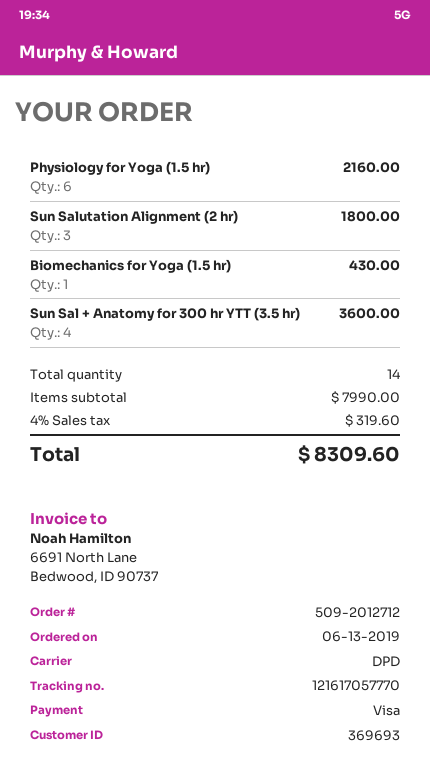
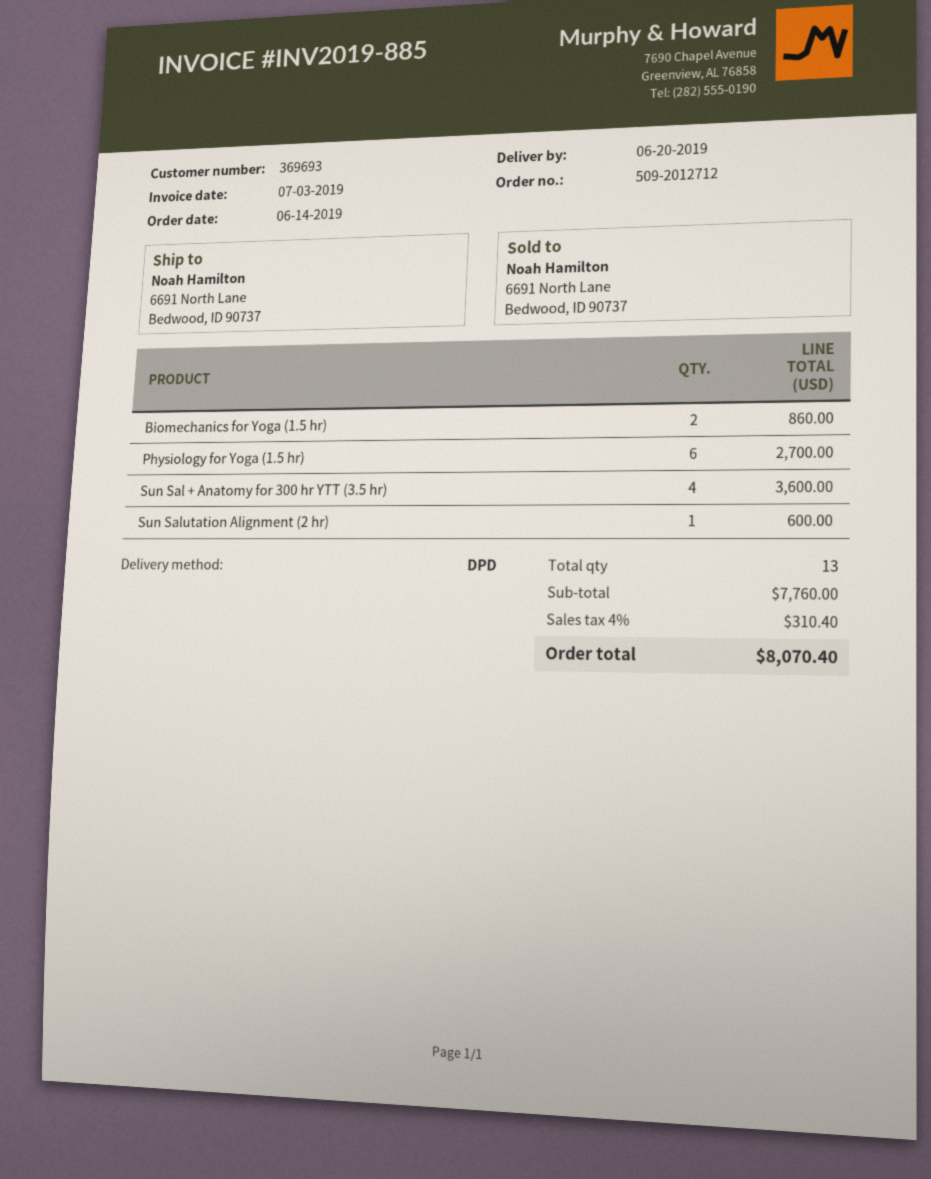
order date: 2019-06-13 -> 2019-06-14
Physiology for Yoga (1.5 hr): 6 for 2160.00 -> 6 for 2700.00
Sun Salutation Alignment (2 hr): 3 for 1800.00 -> 1 for 600.00
Biomechanics for Yoga (1.5 hr): 1 for 430.00 -> 2 for 860.00
total quantity: 14 -> 13
subtotal: 7990.00 -> 7760.00
tax: 4% = 319.60 -> 4% = 310.40
total: 8309.60 -> 8070.40

